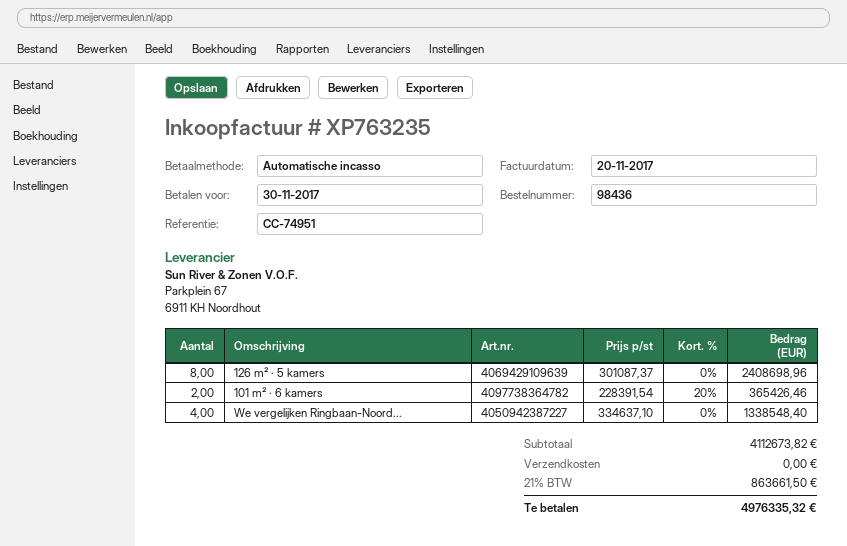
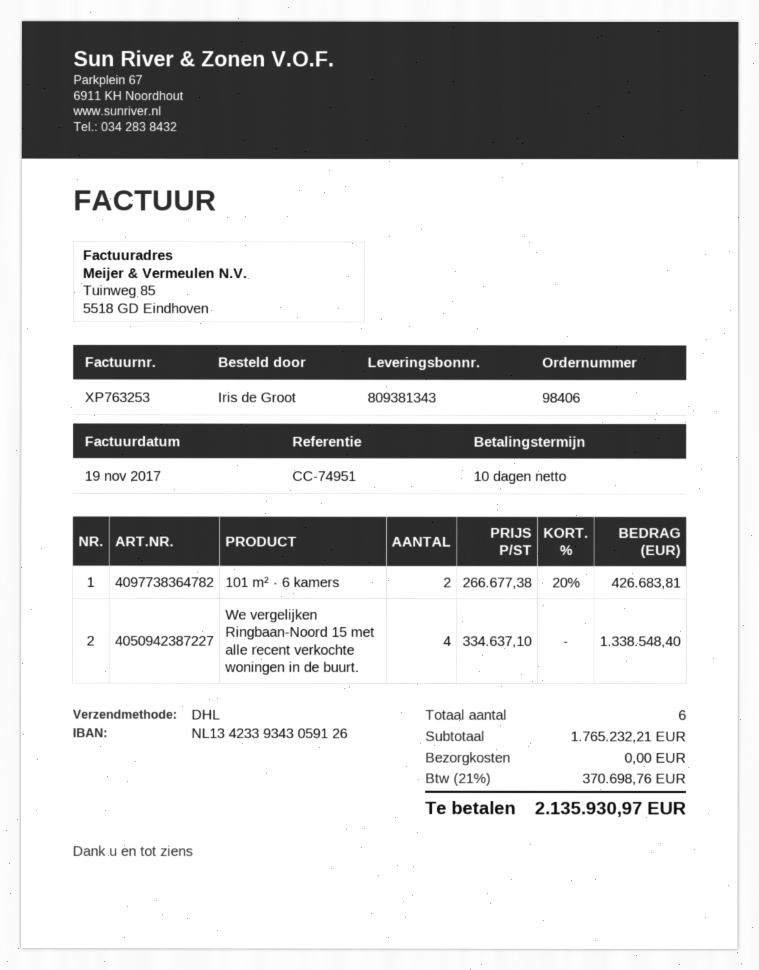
order number: 98436 -> 98406
invoice number: XP763235 -> XP763253
invoice date: 2017-11-20 -> 2017-11-19
126 m² · 5 kamers: 8 x 301087.37 = 2408698.96 -> none
101 m² · 6 kamers: 2 x 228391.54 - 20% = 365426.46 -> 2 x 266677.38 - 20% = 426683.81
subtotal: 4112673.82 -> 1765232.21
tax: 21% = 863661.50 -> 21% = 370698.76
total: 4976335.32 -> 2135930.97

